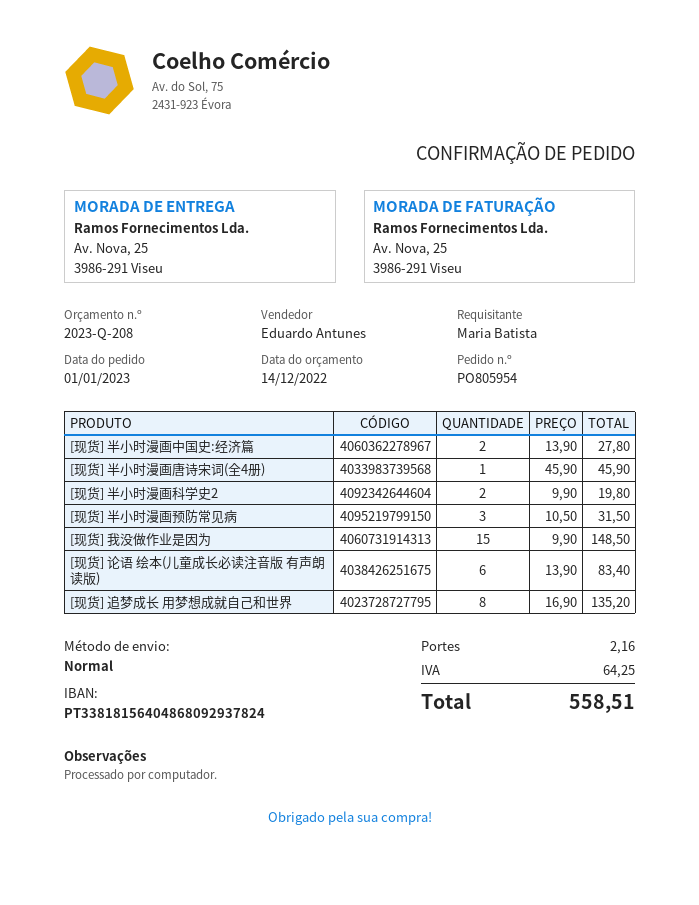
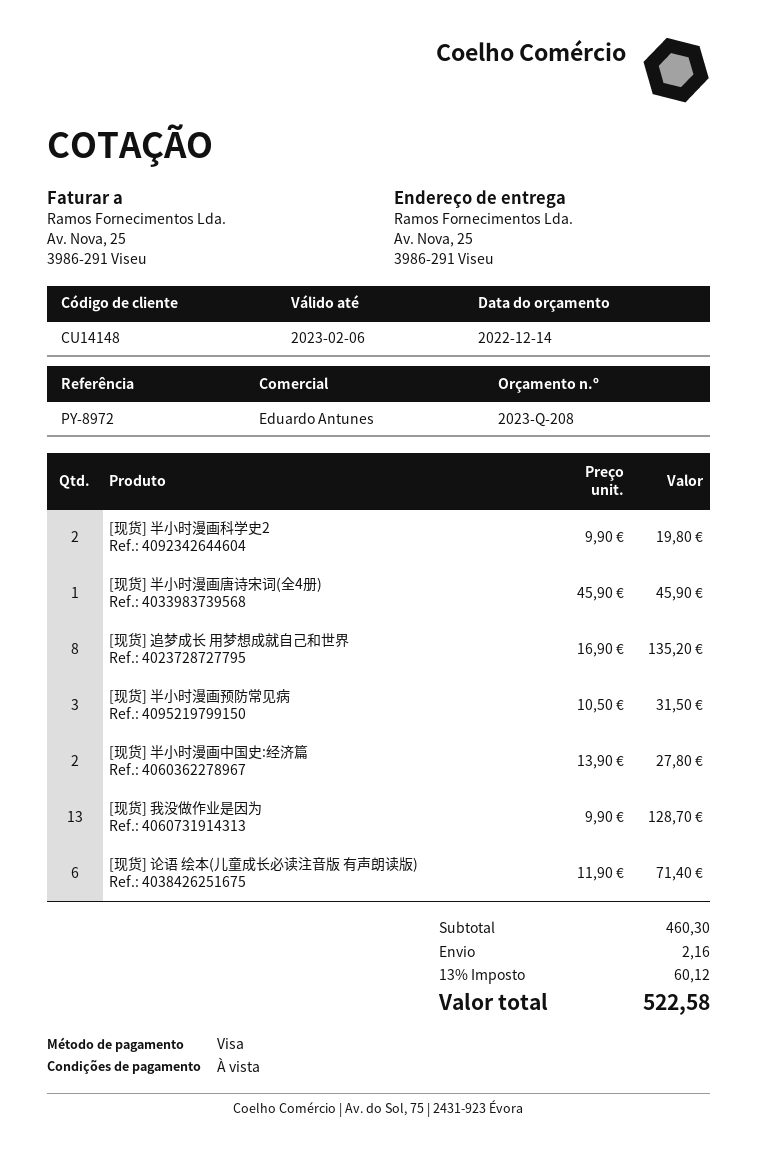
[现货] 我没做作业是因为: 15 x 9.90 = 148.50 -> 13 x 9.90 = 128.70
[现货] 论语 绘本(儿童成长必读注音版 有声朗读版): 6 x 13.90 = 83.40 -> 6 x 11.90 = 71.40
tax: 64.25 -> 60.12
total: 558.51 -> 522.58

